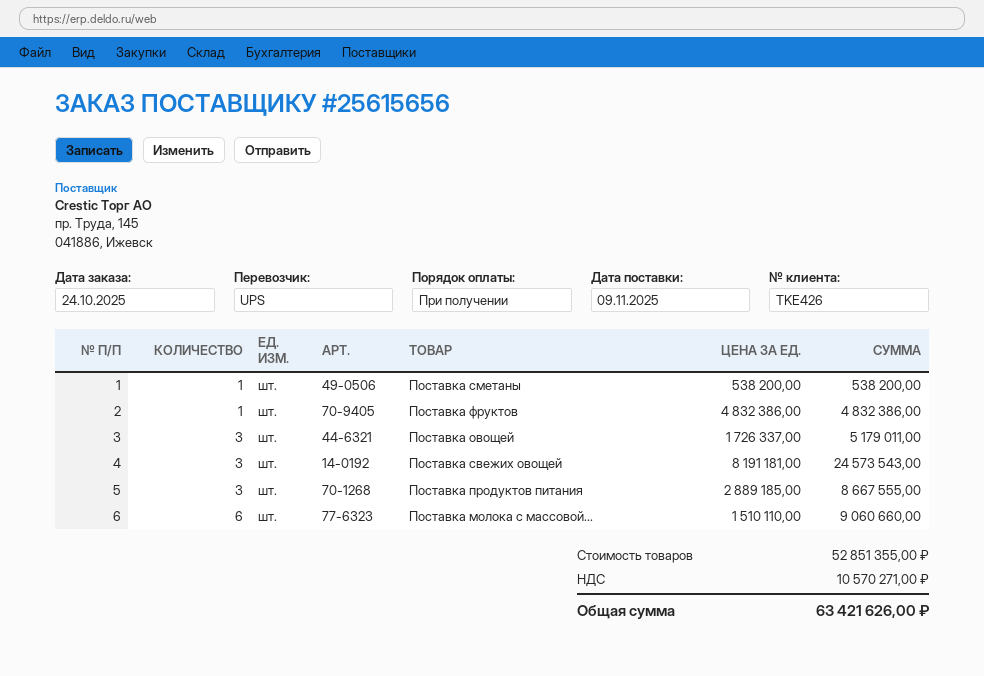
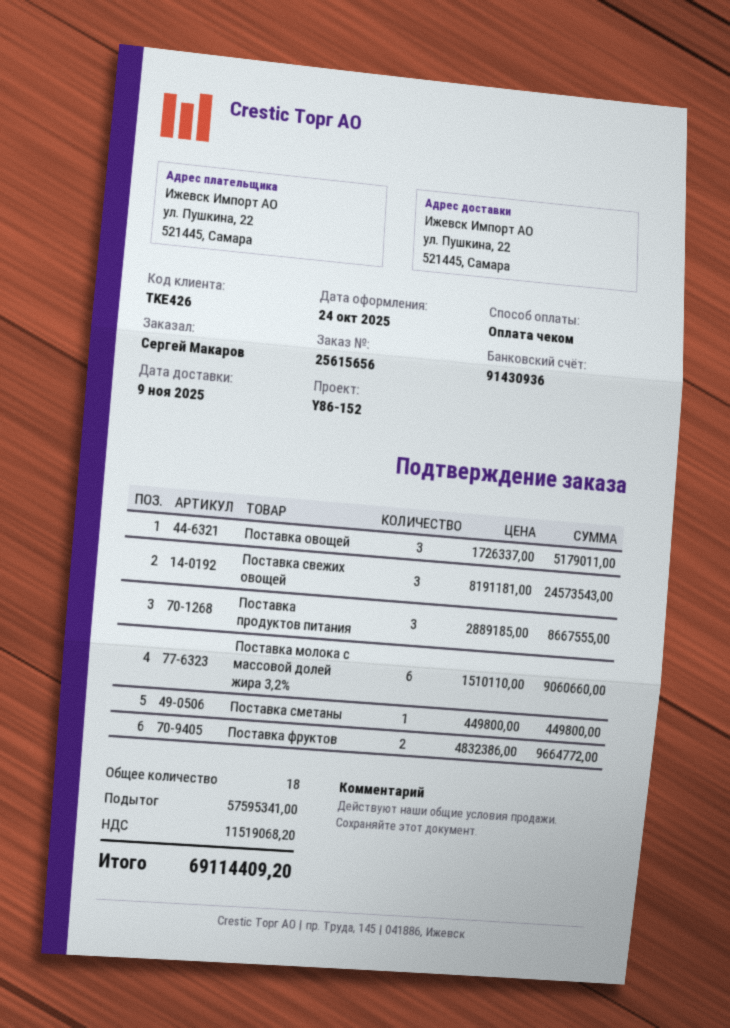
Поставка сметаны: 1 x 538200.00 = 538200.00 -> 1 x 449800.00 = 449800.00
Поставка фруктов: 1 x 4832386.00 = 4832386.00 -> 2 x 4832386.00 = 9664772.00
subtotal: 52851355.00 -> 57595341.00
tax: 10570271.00 -> 11519068.20
total: 63421626.00 -> 69114409.20

